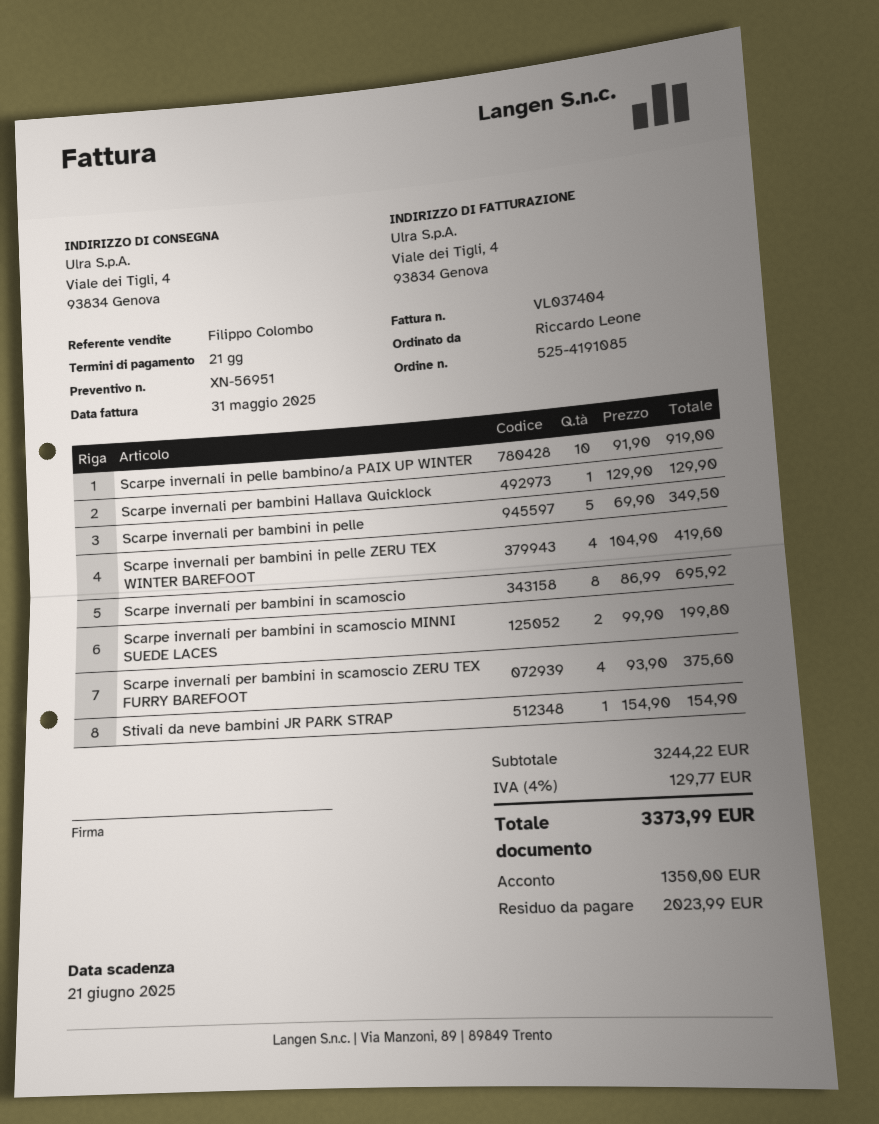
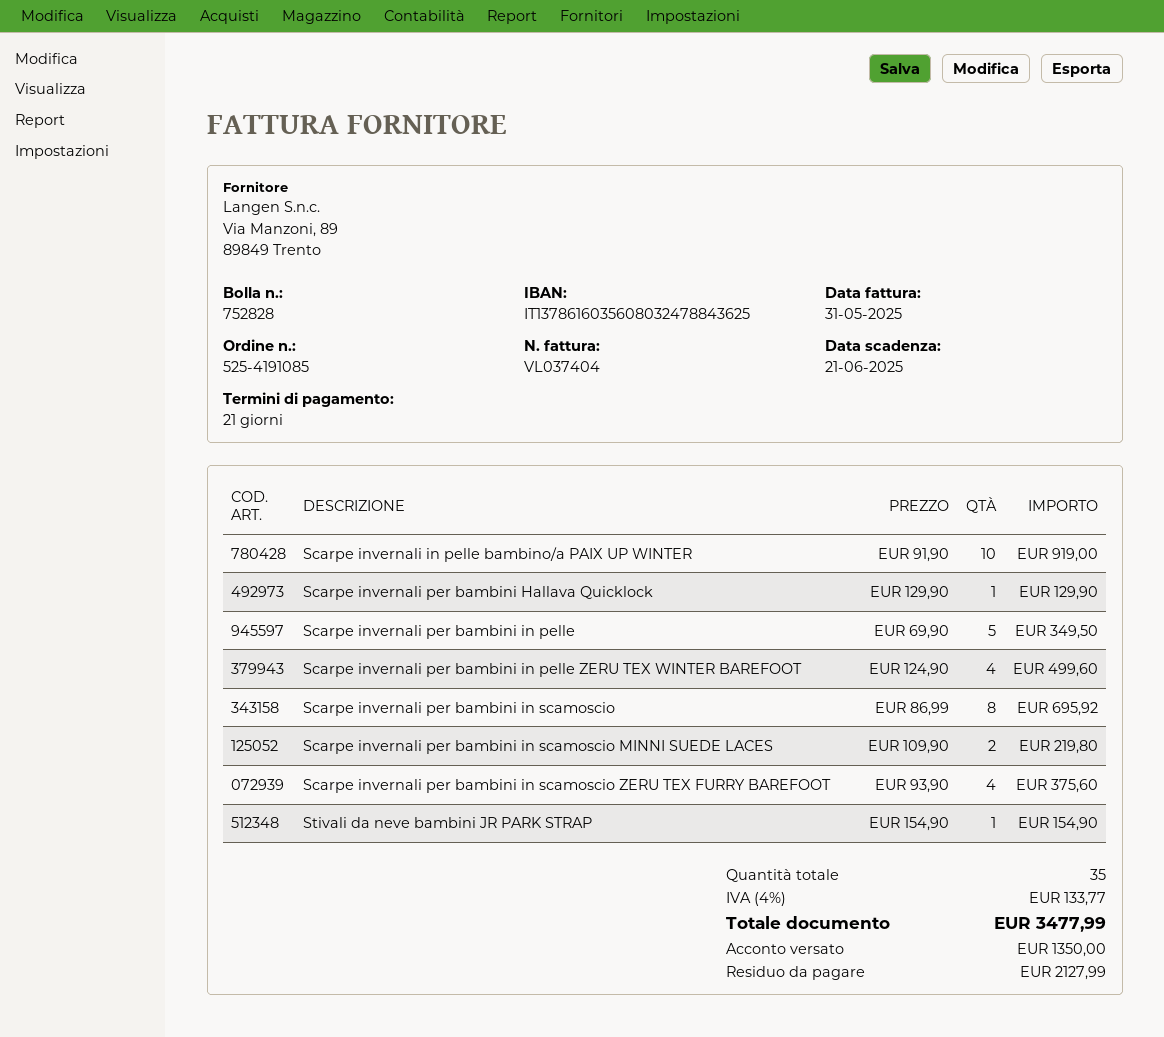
Scarpe invernali per bambini in pelle ZERU TEX WINTER BAREFOOT: 4 x 104.90 = 419.60 -> 4 x 124.90 = 499.60
Scarpe invernali per bambini in scamoscio MINNI SUEDE LACES: 2 x 99.90 = 199.80 -> 2 x 109.90 = 219.80
tax: 4% = 129.77 -> 4% = 133.77
total: 3373.99 -> 3477.99
balance: 2023.99 -> 2127.99

